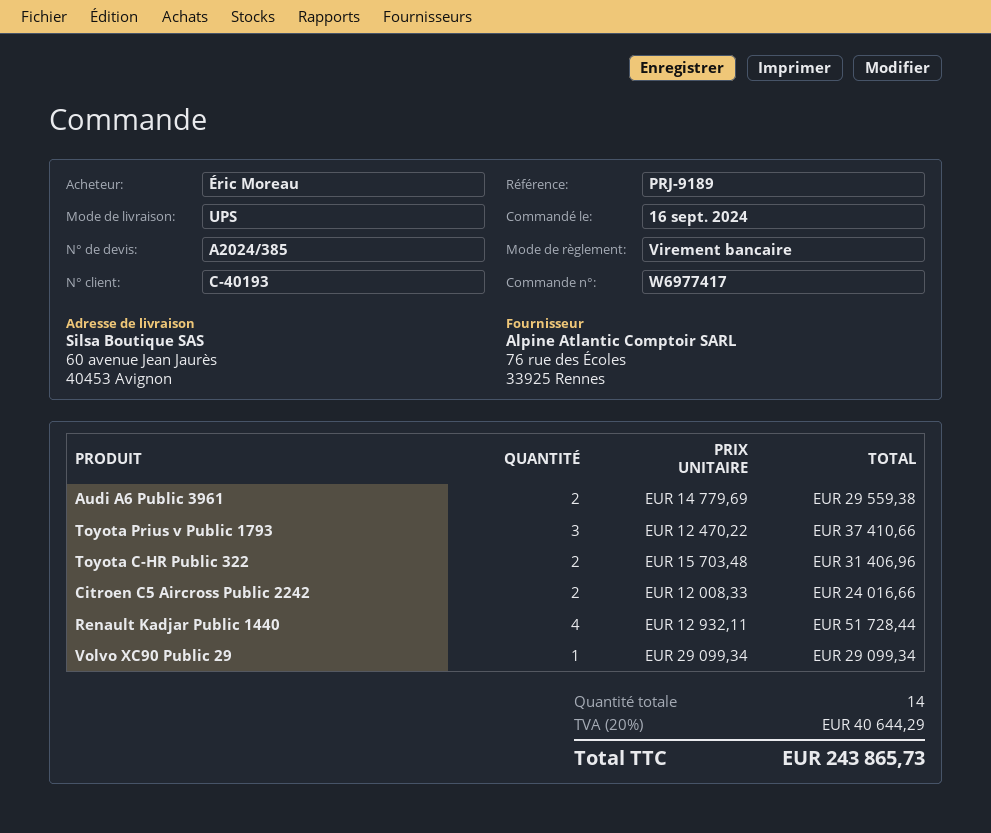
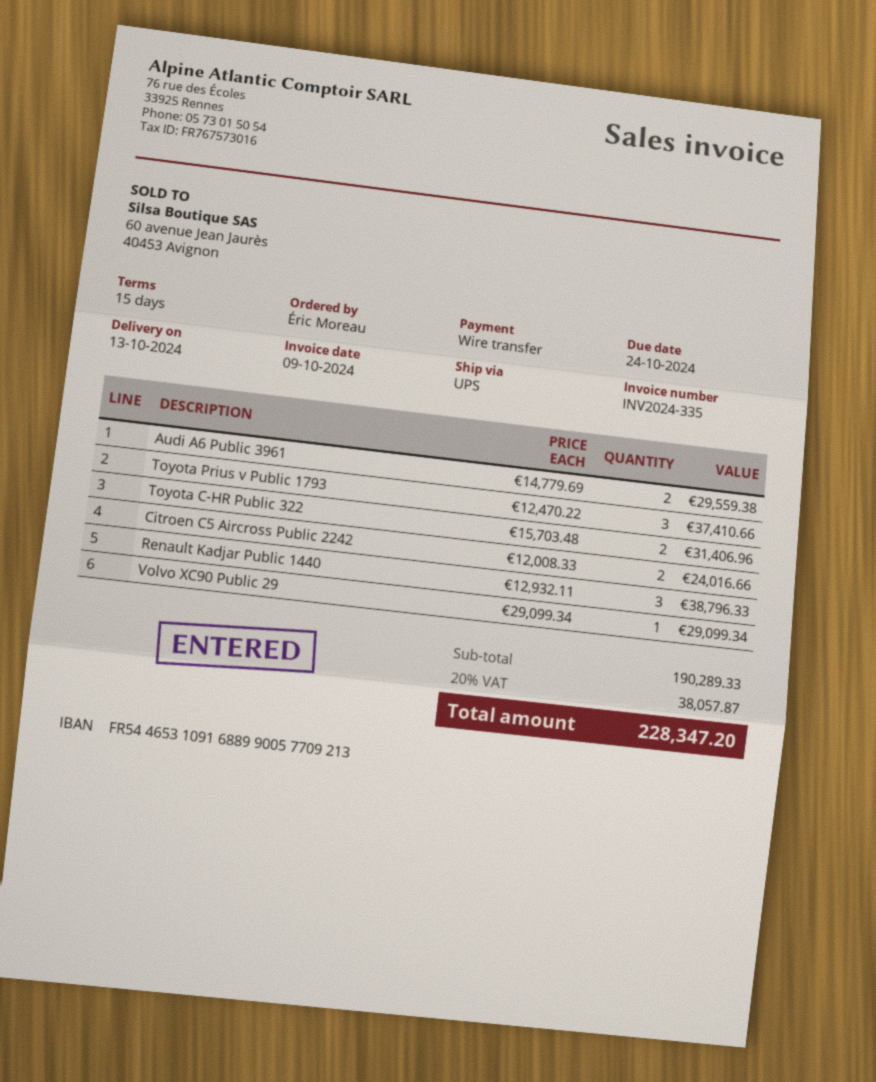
Renault Kadjar Public 1440: 4 x 12932.11 = 51728.44 -> 3 x 12932.11 = 38796.33
tax: 20% = 40644.29 -> 20% = 38057.87
total: 243865.73 -> 228347.20

